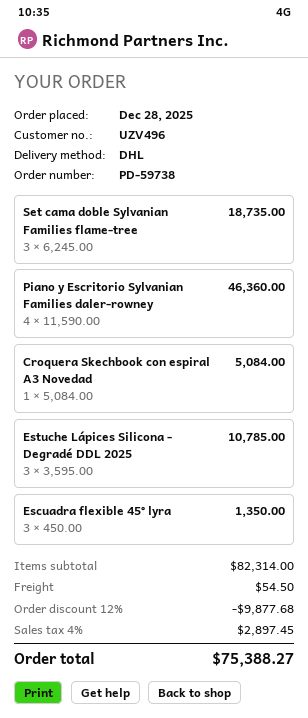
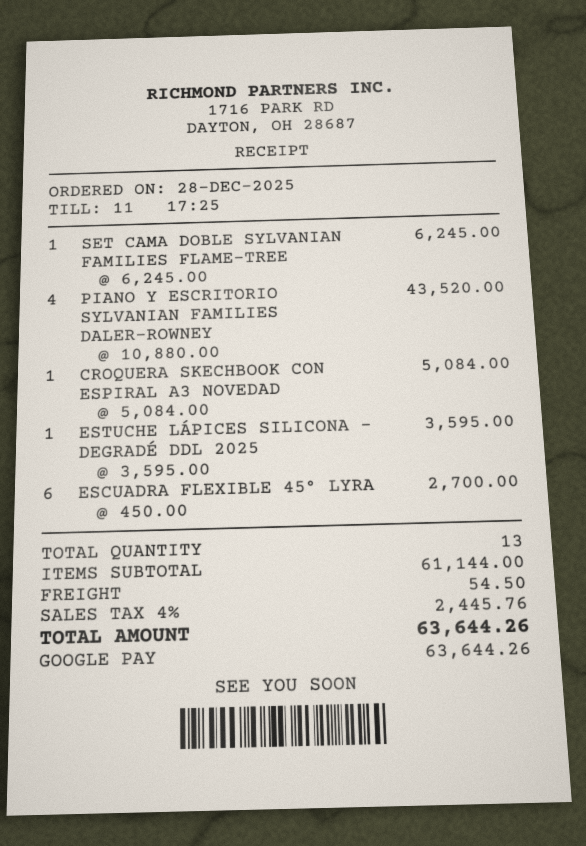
Set cama doble Sylvanian Families flame-tree: 3 x 6245.00 = 18735.00 -> 1 x 6245.00 = 6245.00
Piano y Escritorio Sylvanian Families daler-rowney: 4 x 11590.00 = 46360.00 -> 4 x 10880.00 = 43520.00
Estuche Lápices Silicona - Degradé DDL 2025: 3 x 3595.00 = 10785.00 -> 1 x 3595.00 = 3595.00
Escuadra flexible 45° lyra: 3 x 450.00 = 1350.00 -> 6 x 450.00 = 2700.00
subtotal: 82314.00 -> 61144.00
discount: 12% = 9877.68 -> none
tax: 4% = 2897.45 -> 4% = 2445.76
total: 75388.27 -> 63644.26

